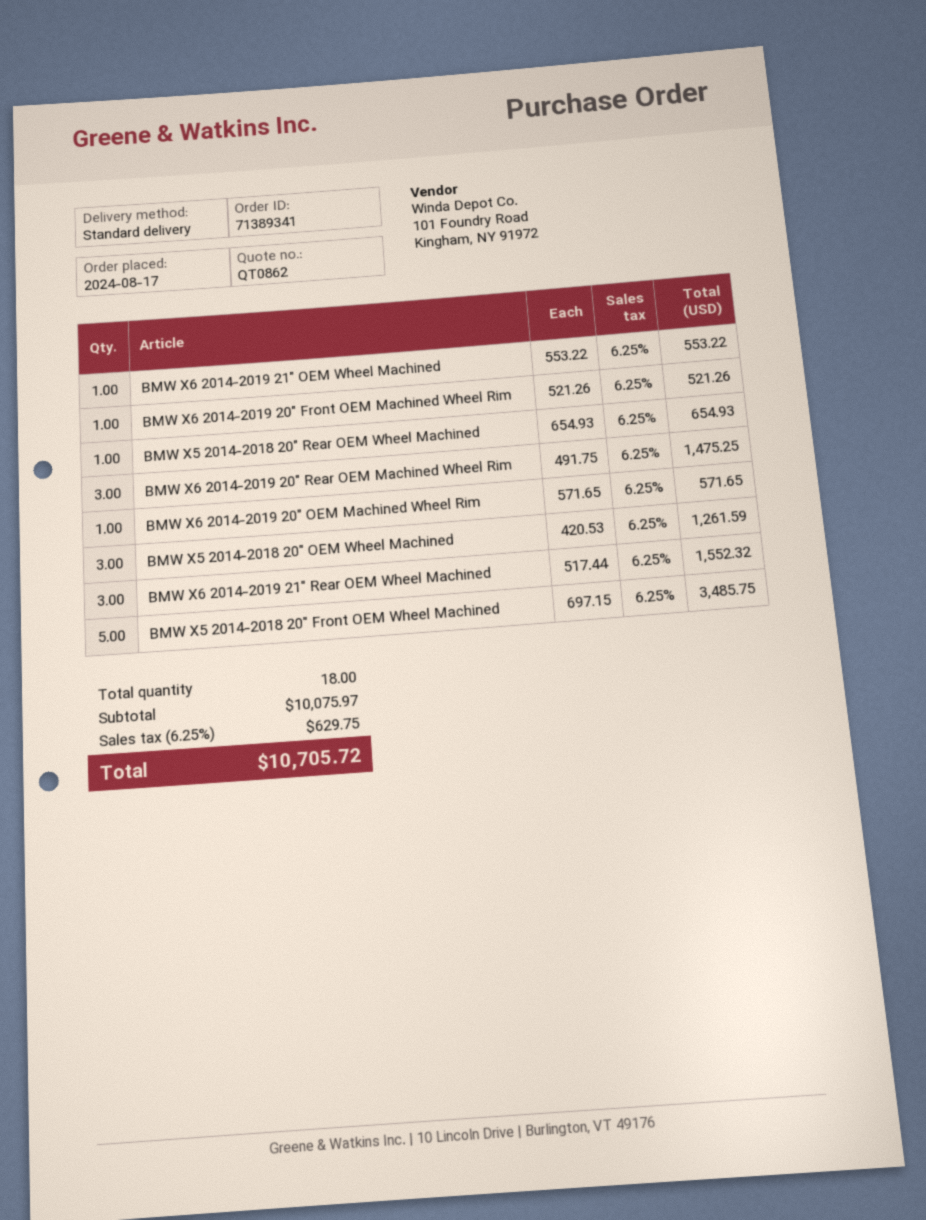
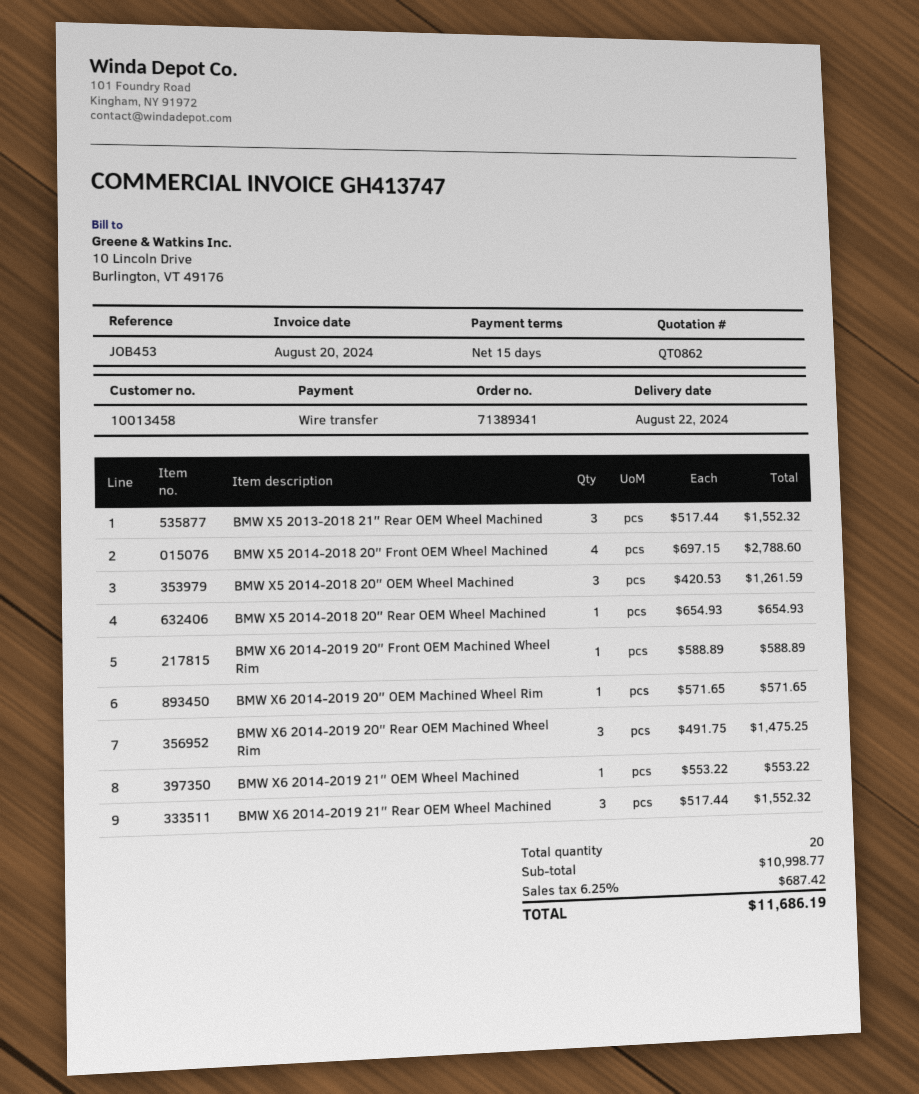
BMW X6 2014-2019 20″ Front OEM Machined Wheel Rim: 1 x 521.26 = 521.26 -> 1 x 588.89 = 588.89
BMW X5 2014-2018 20″ Front OEM Wheel Machined: 5 x 697.15 = 3485.75 -> 4 x 697.15 = 2788.60
BMW X5 2013-2018 21″ Rear OEM Wheel Machined: none -> 3 x 517.44 = 1552.32
total quantity: 18 -> 20
subtotal: 10075.97 -> 10998.77
tax: 6.25% = 629.75 -> 6.25% = 687.42
total: 10705.72 -> 11686.19

